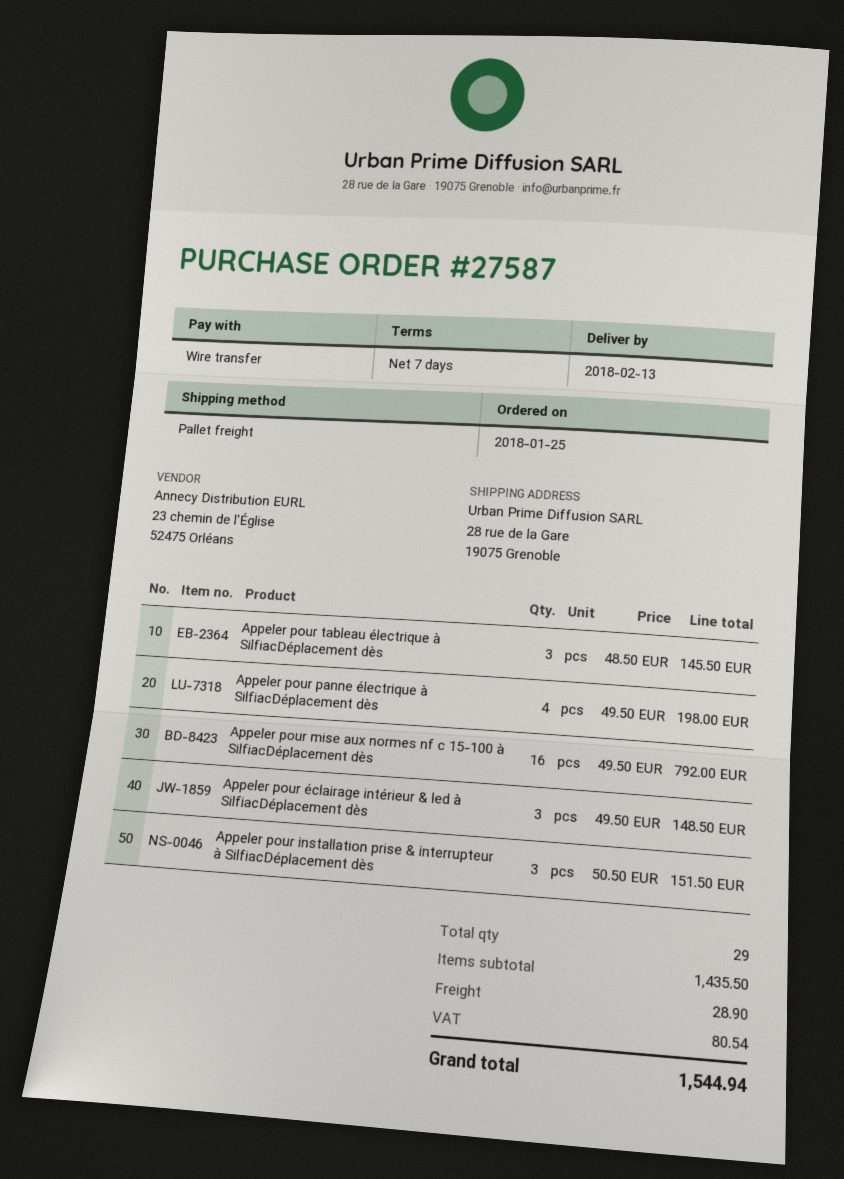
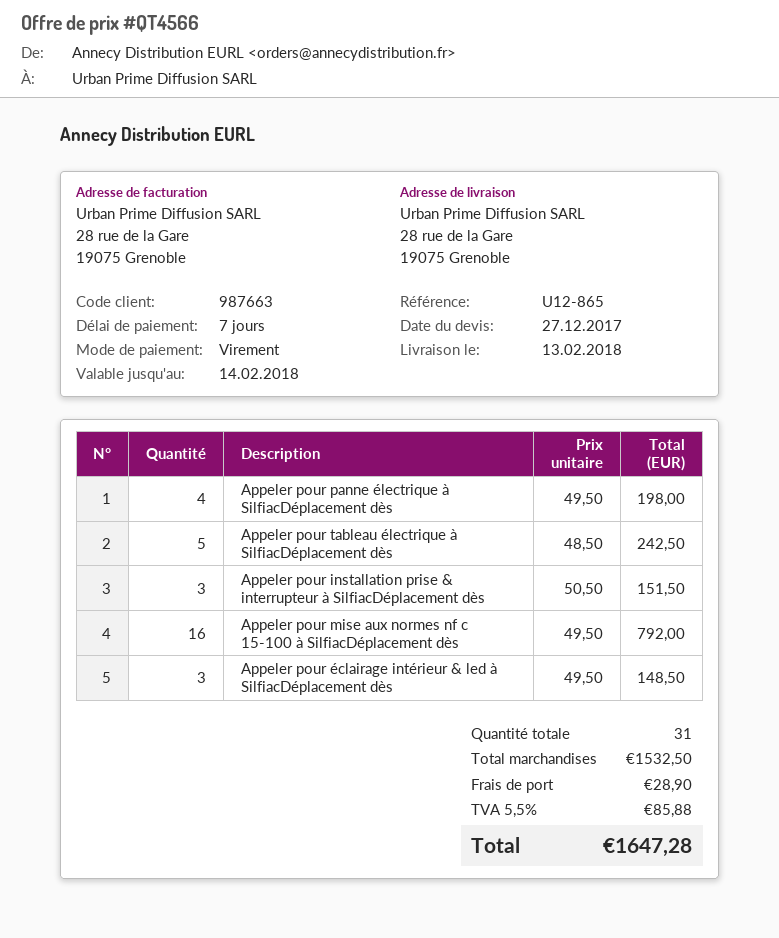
Appeler pour tableau électrique à SilfiacDéplacement dès: 3 x 48.50 = 145.50 -> 5 x 48.50 = 242.50
total quantity: 29 -> 31
subtotal: 1435.50 -> 1532.50
tax: 80.54 -> 85.88
total: 1544.94 -> 1647.28

